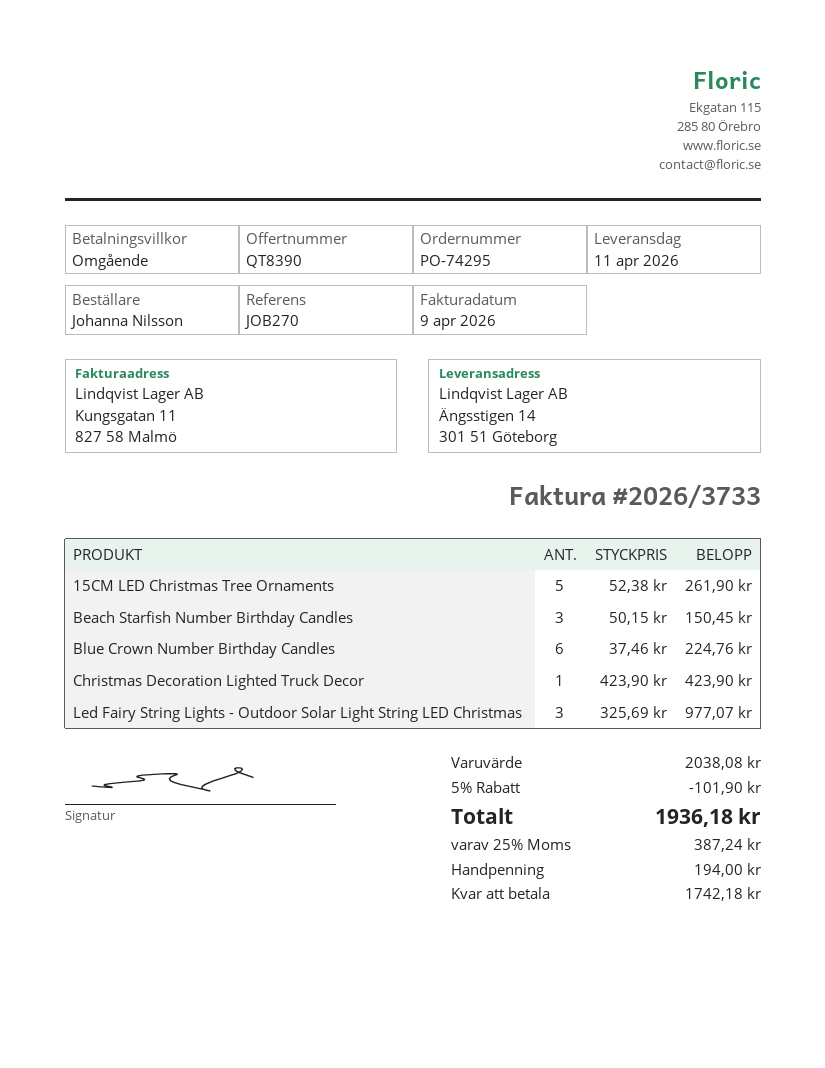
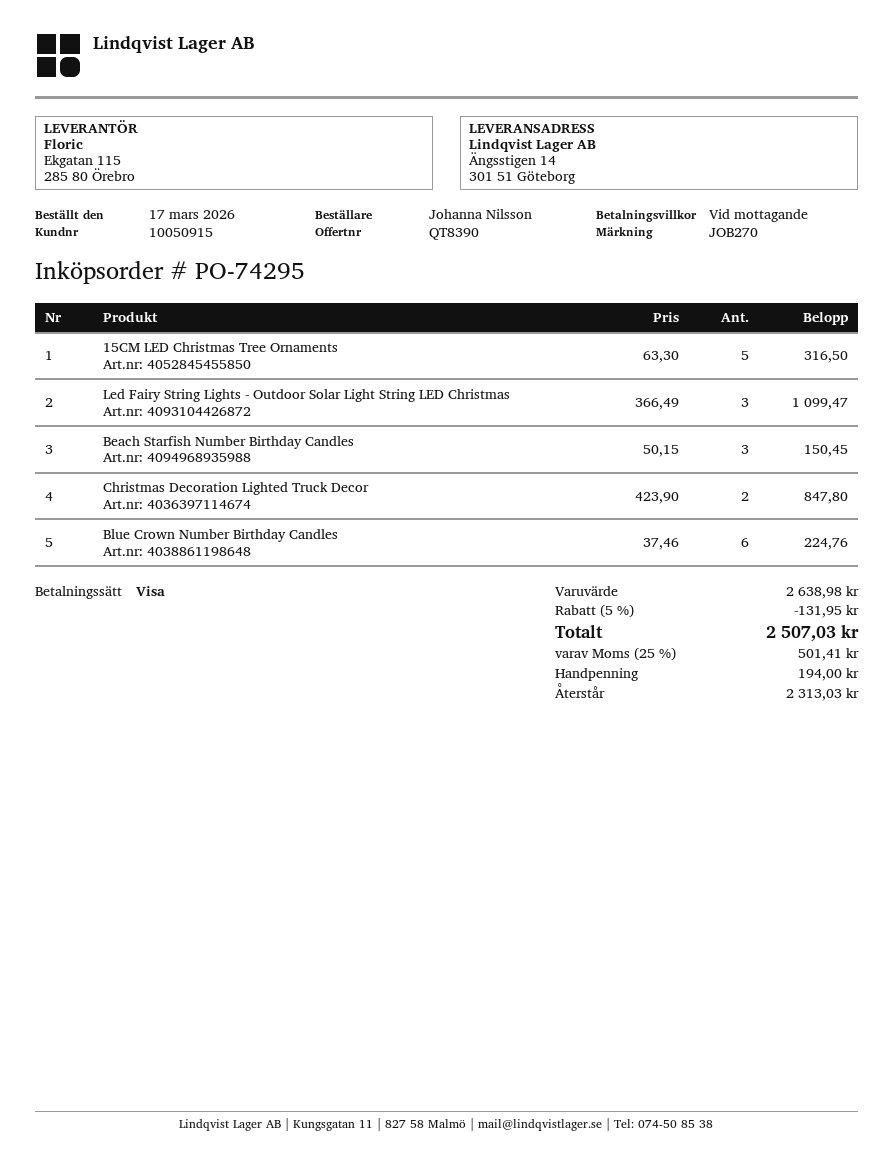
15CM LED Christmas Tree Ornaments: 5 x 52.38 = 261.90 -> 5 x 63.30 = 316.50
Christmas Decoration Lighted Truck Decor: 1 x 423.90 = 423.90 -> 2 x 423.90 = 847.80
Led Fairy String Lights - Outdoor Solar Light String LED Christmas: 3 x 325.69 = 977.07 -> 3 x 366.49 = 1099.47
subtotal: 2038.08 -> 2638.98
discount: 5% = 101.90 -> 5% = 131.95
tax: 25% = 387.24 -> 25% = 501.41
total: 1936.18 -> 2507.03
balance: 1742.18 -> 2313.03

